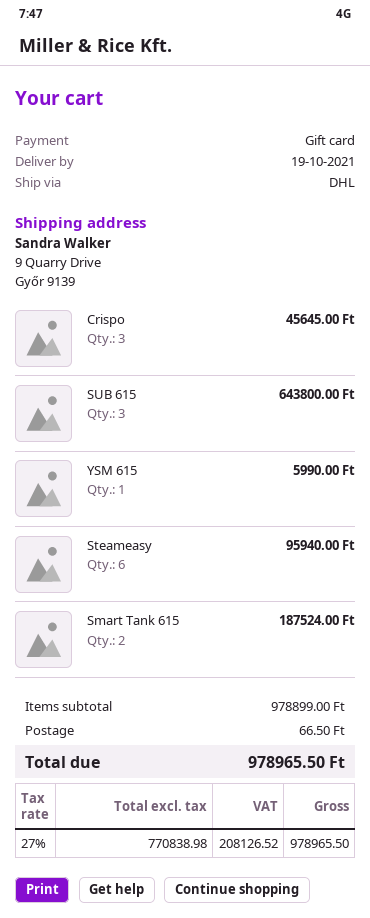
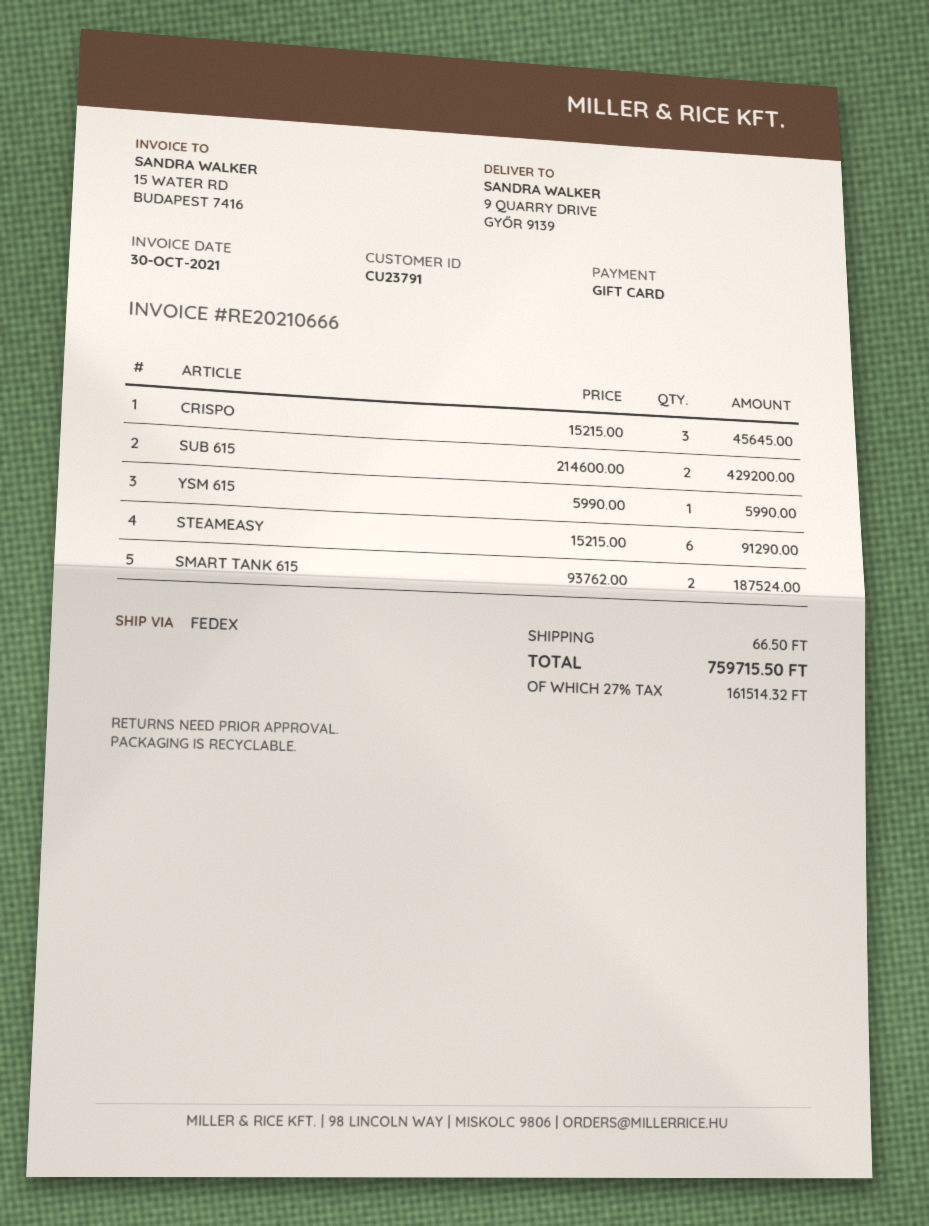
shipping method: DHL -> FedEx
SUB 615: 3 for 643800.00 -> 2 for 429200.00
Steameasy: 6 for 95940.00 -> 6 for 91290.00
tax: 27% = 208126.52 -> 27% = 161514.32
total: 978965.50 -> 759715.50

